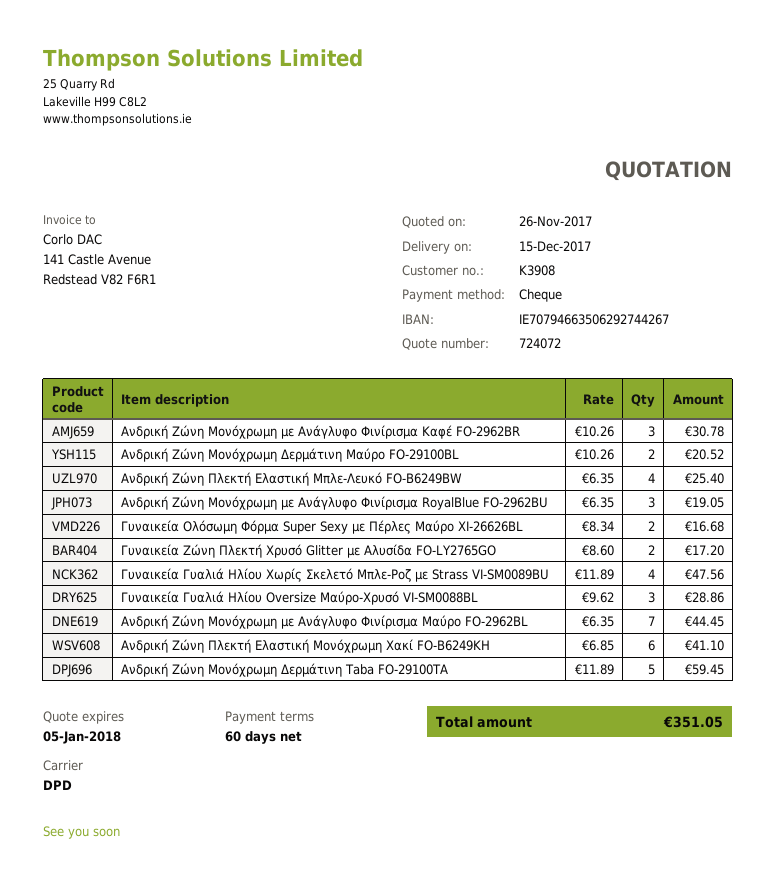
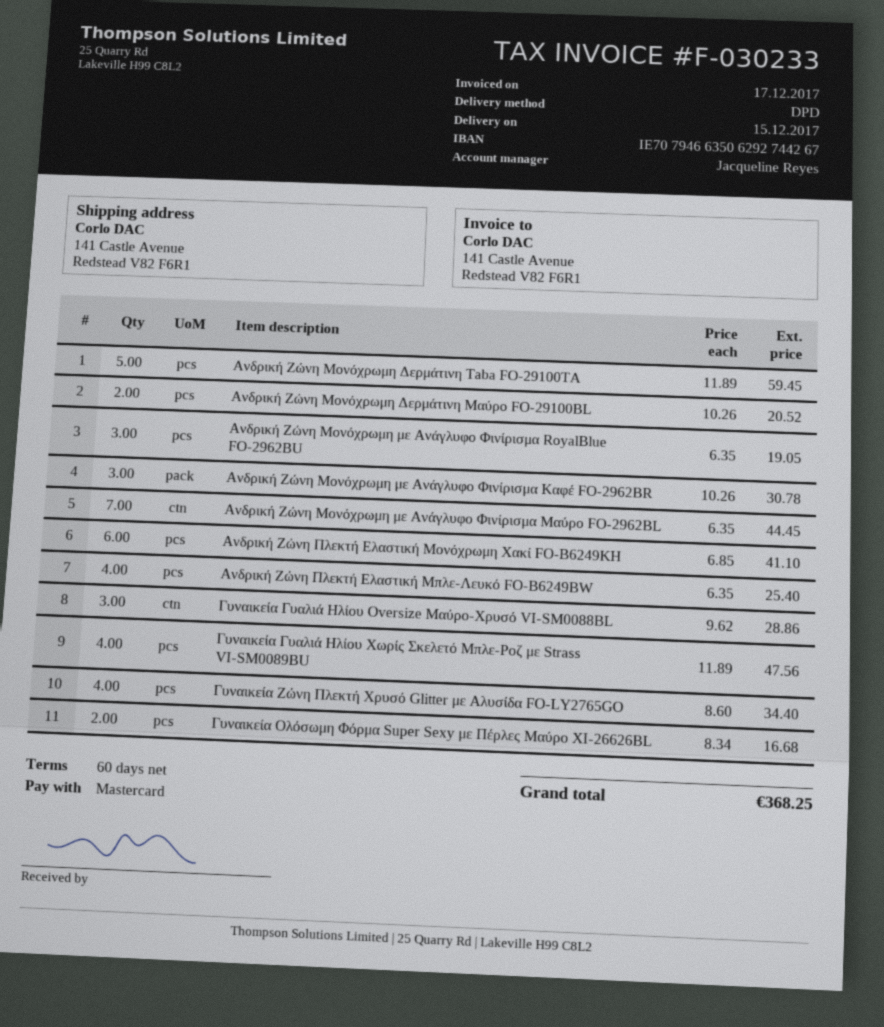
payment method: cheque -> Mastercard
Γυναικεία Ζώνη Πλεκτή Χρυσό Glitter με Αλυσίδα FO-LY2765GO: 2 x 8.60 = 17.20 -> 4 x 8.60 = 34.40
total: 351.05 -> 368.25

